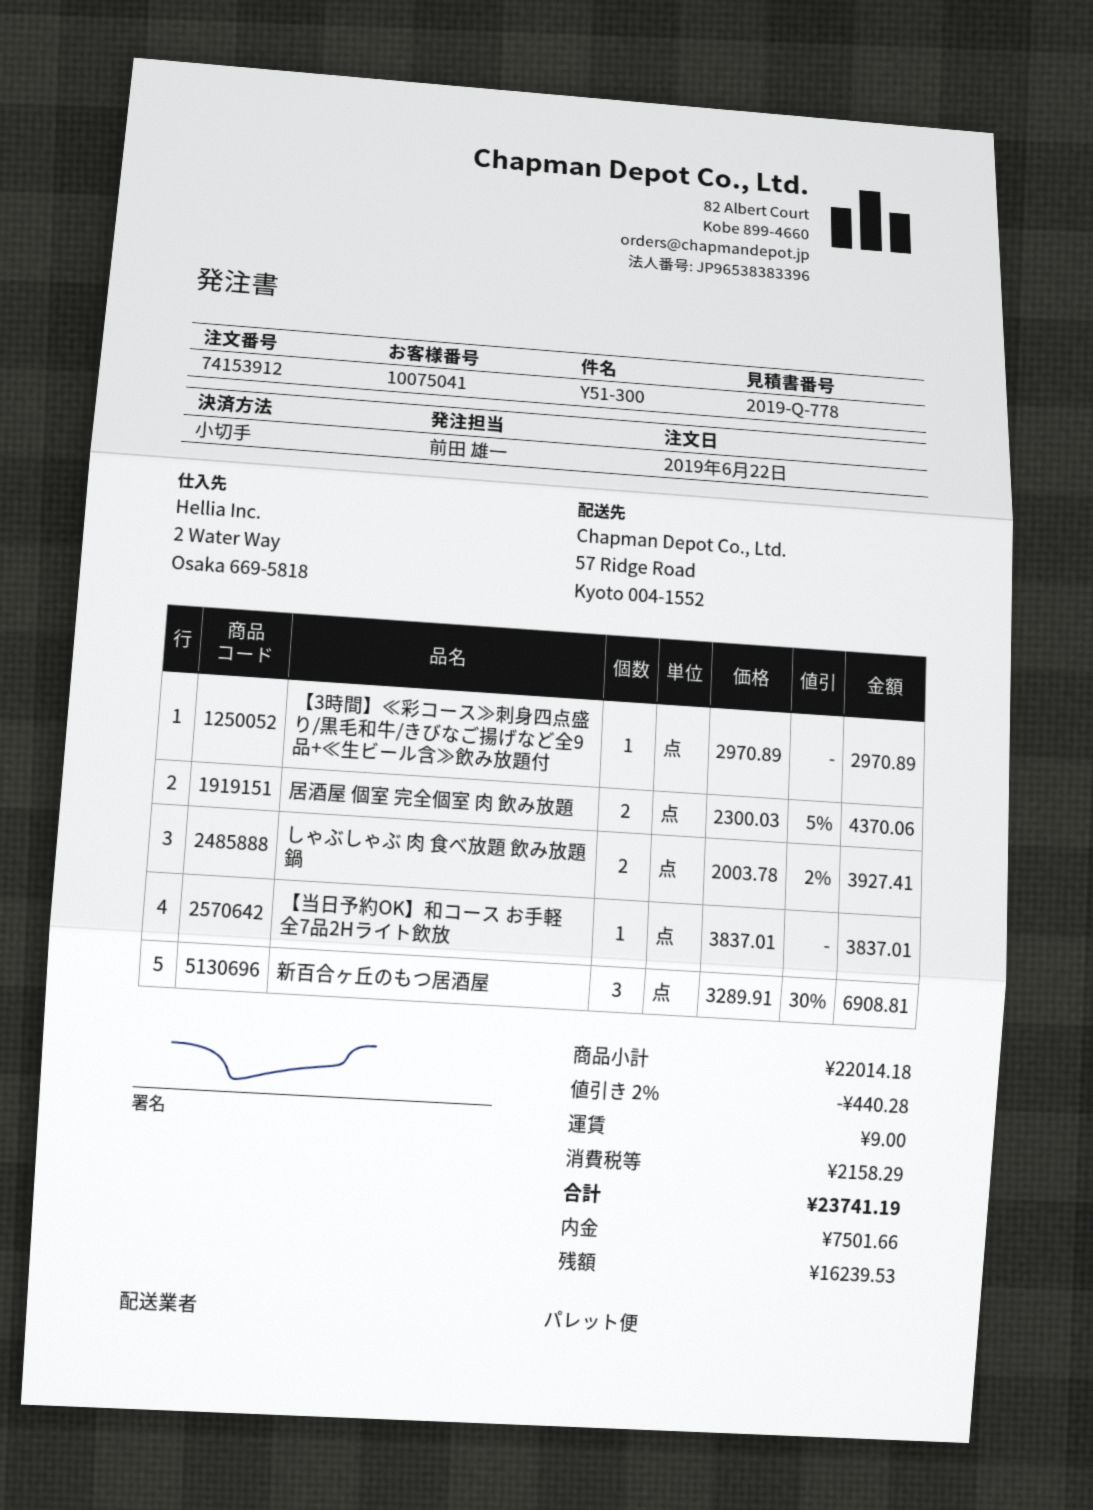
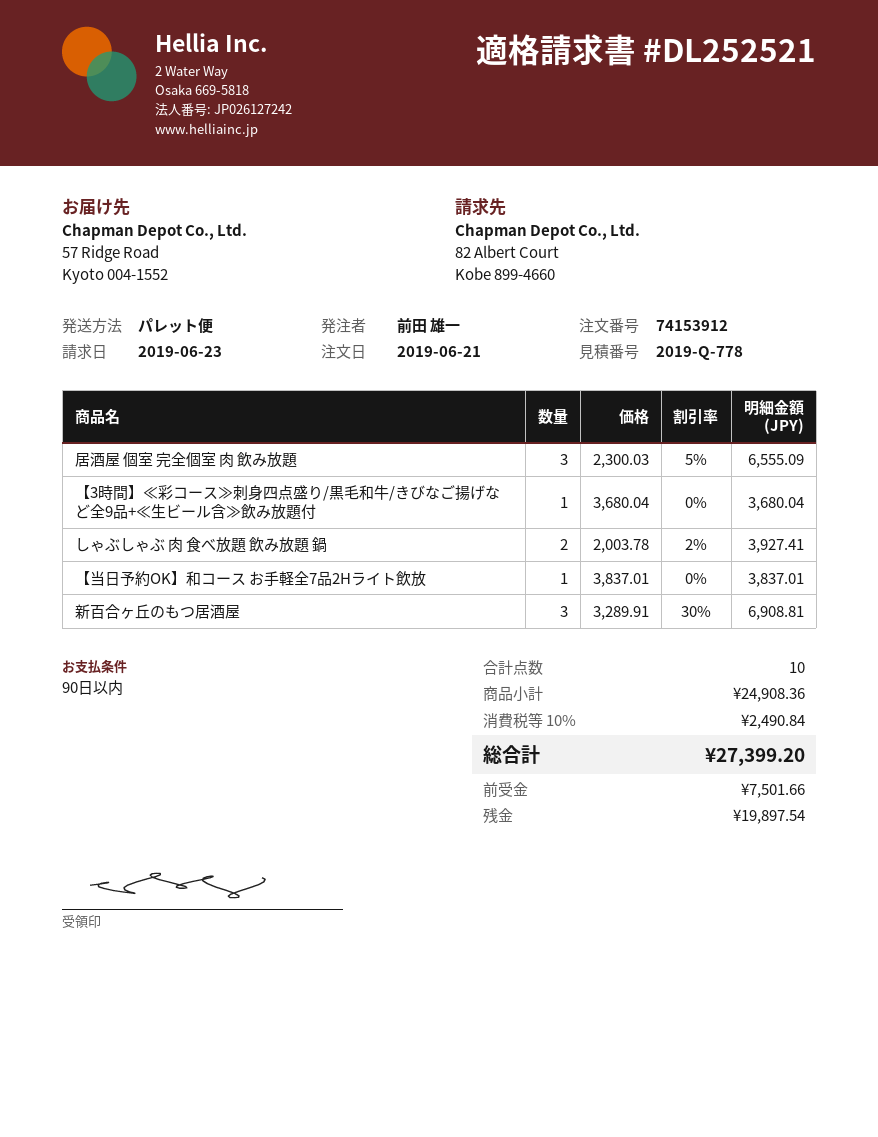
order date: 2019-06-22 -> 2019-06-21
【3時間】≪彩コース≫刺身四点盛り/黒毛和牛/きびなご揚げなど全9品+≪生ビール含≫飲み放題付: 1 x 2970.89 = 2970.89 -> 1 x 3680.04 = 3680.04
居酒屋 個室 完全個室 肉 飲み放題: 2 x 2300.03 - 5% = 4370.06 -> 3 x 2300.03 - 5% = 6555.09
subtotal: 22014.18 -> 24908.36
discount: 2% = 440.28 -> none
shipping: 9.00 -> none
tax: 2158.29 -> 2490.84
total: 23741.19 -> 27399.20
balance: 16239.53 -> 19897.54

